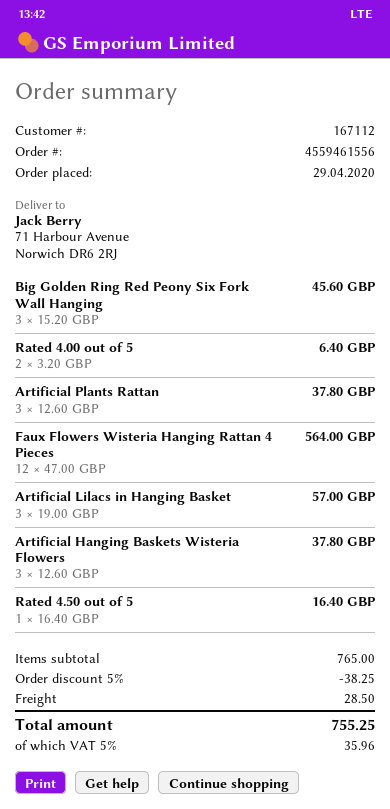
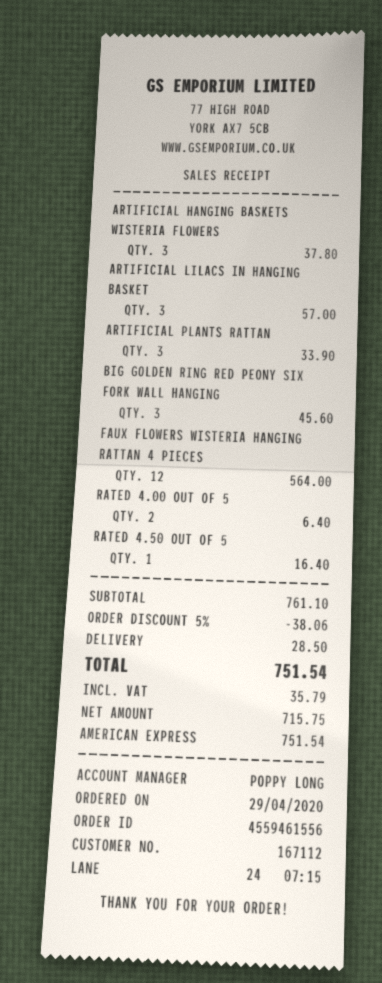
Artificial Plants Rattan: 3 for 37.80 -> 3 for 33.90
subtotal: 765.00 -> 761.10
discount: 5% = 38.25 -> 5% = 38.06
tax: 35.96 -> 35.79
total: 755.25 -> 751.54

